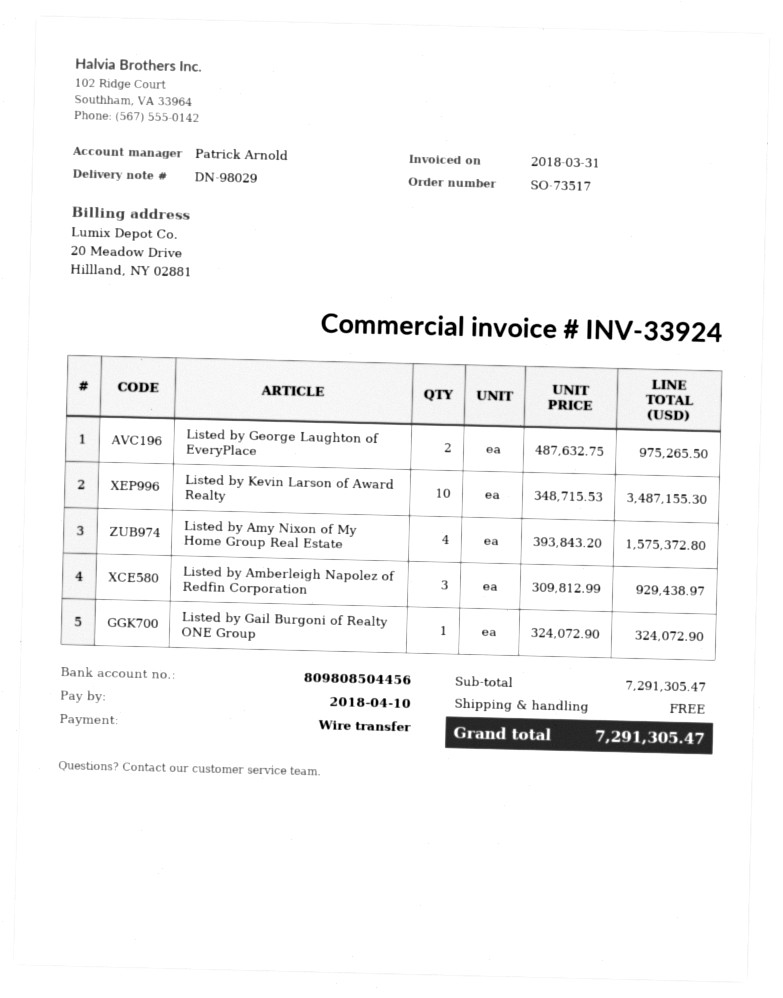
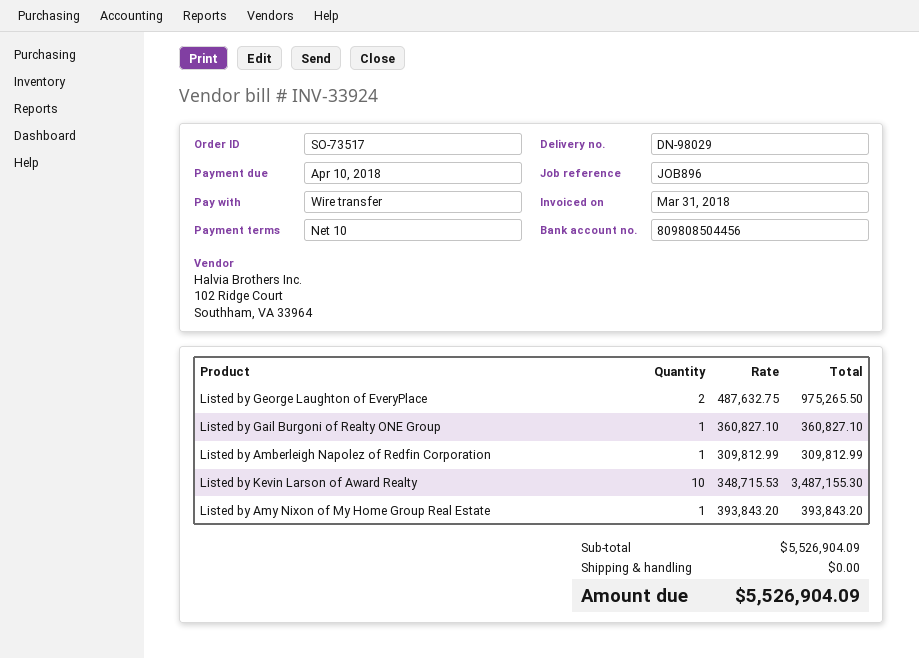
Listed by Amy Nixon of My Home Group Real Estate: 4 x 393843.20 = 1575372.80 -> 1 x 393843.20 = 393843.20
Listed by Amberleigh Napolez of Redfin Corporation: 3 x 309812.99 = 929438.97 -> 1 x 309812.99 = 309812.99
Listed by Gail Burgoni of Realty ONE Group: 1 x 324072.90 = 324072.90 -> 1 x 360827.10 = 360827.10
subtotal: 7291305.47 -> 5526904.09
total: 7291305.47 -> 5526904.09

